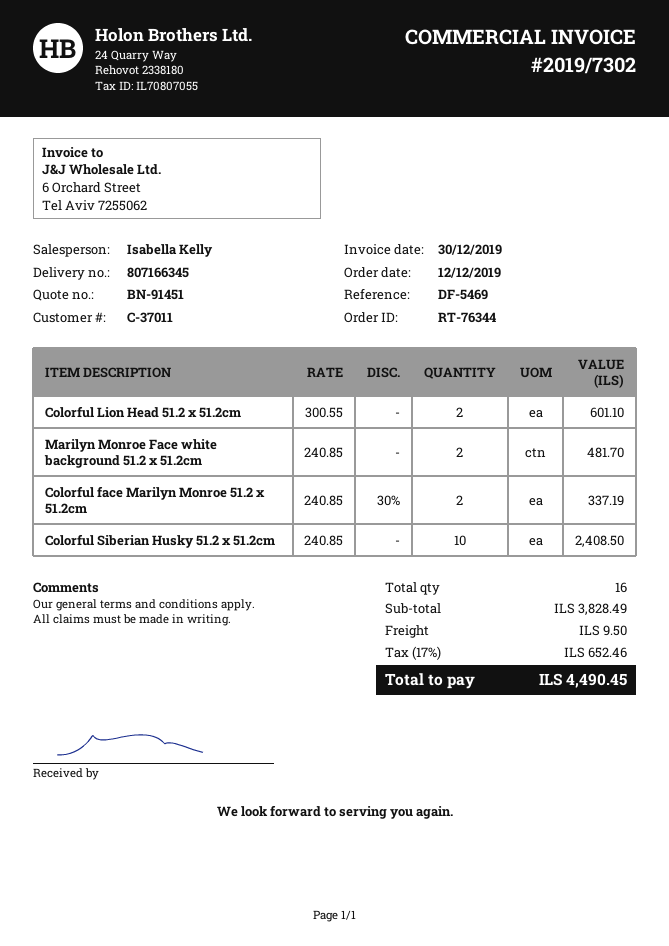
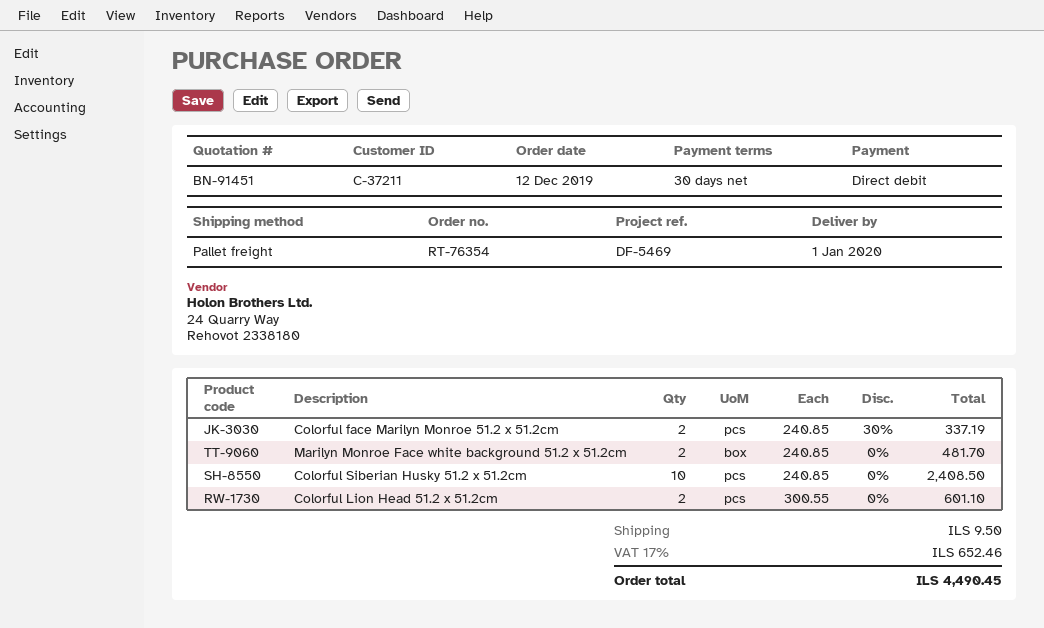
order number: RT-76344 -> RT-76354
customer number: C-37011 -> C-37211

